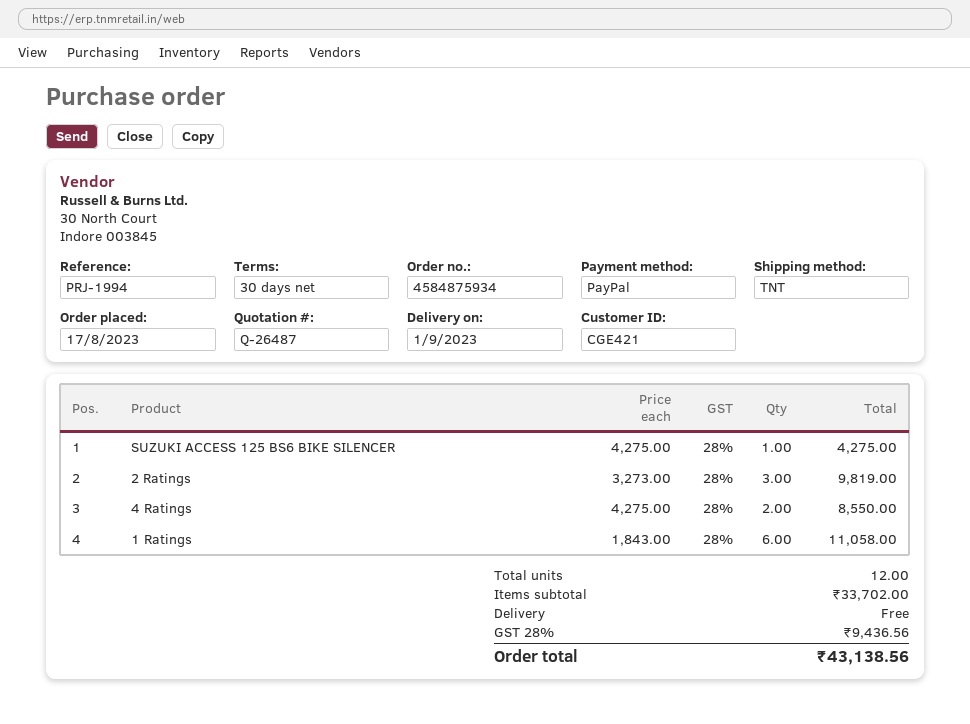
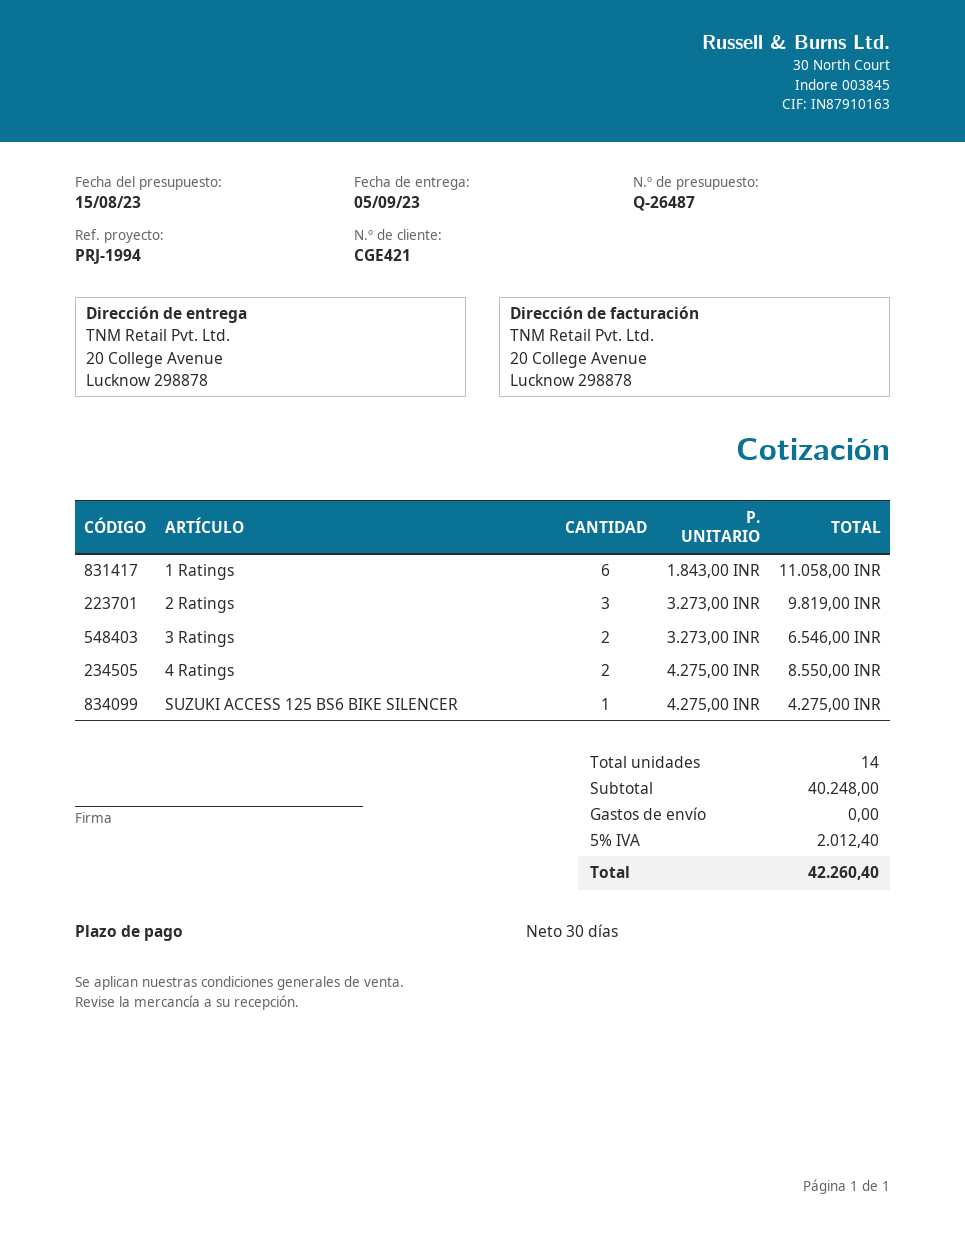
delivery date: 2023-09-01 -> 2023-09-05
3 Ratings: none -> 2 x 3273.00 = 6546.00
total quantity: 12 -> 14
subtotal: 33702.00 -> 40248.00
tax: 28% = 9436.56 -> 5% = 2012.40
total: 43138.56 -> 42260.40

